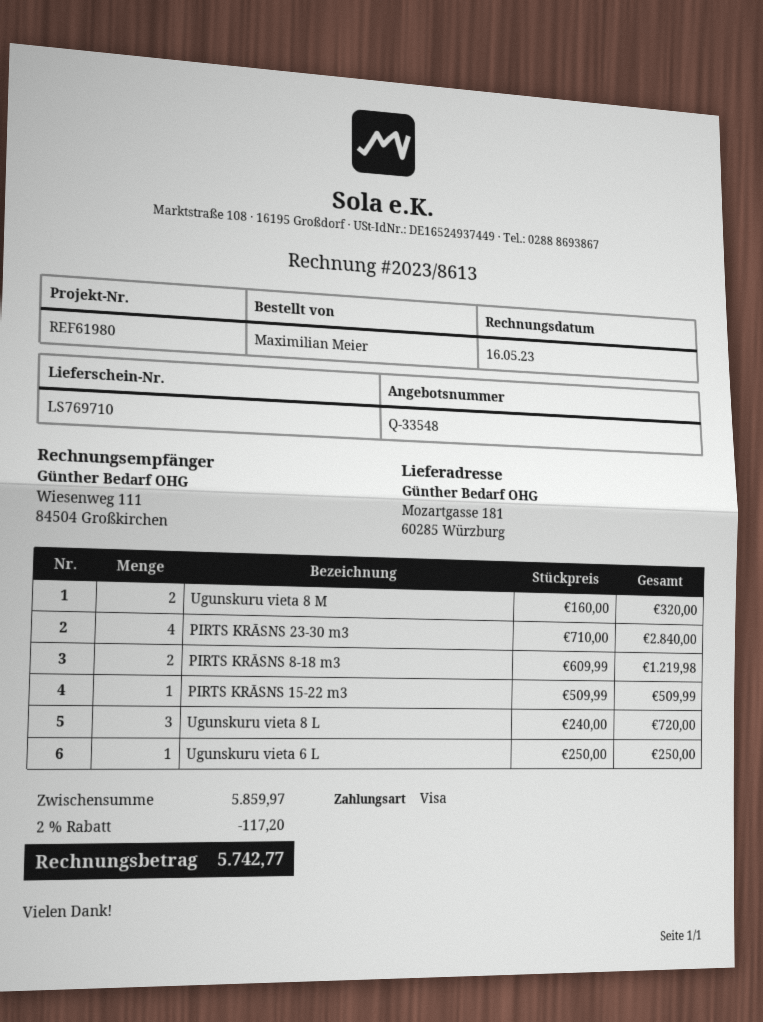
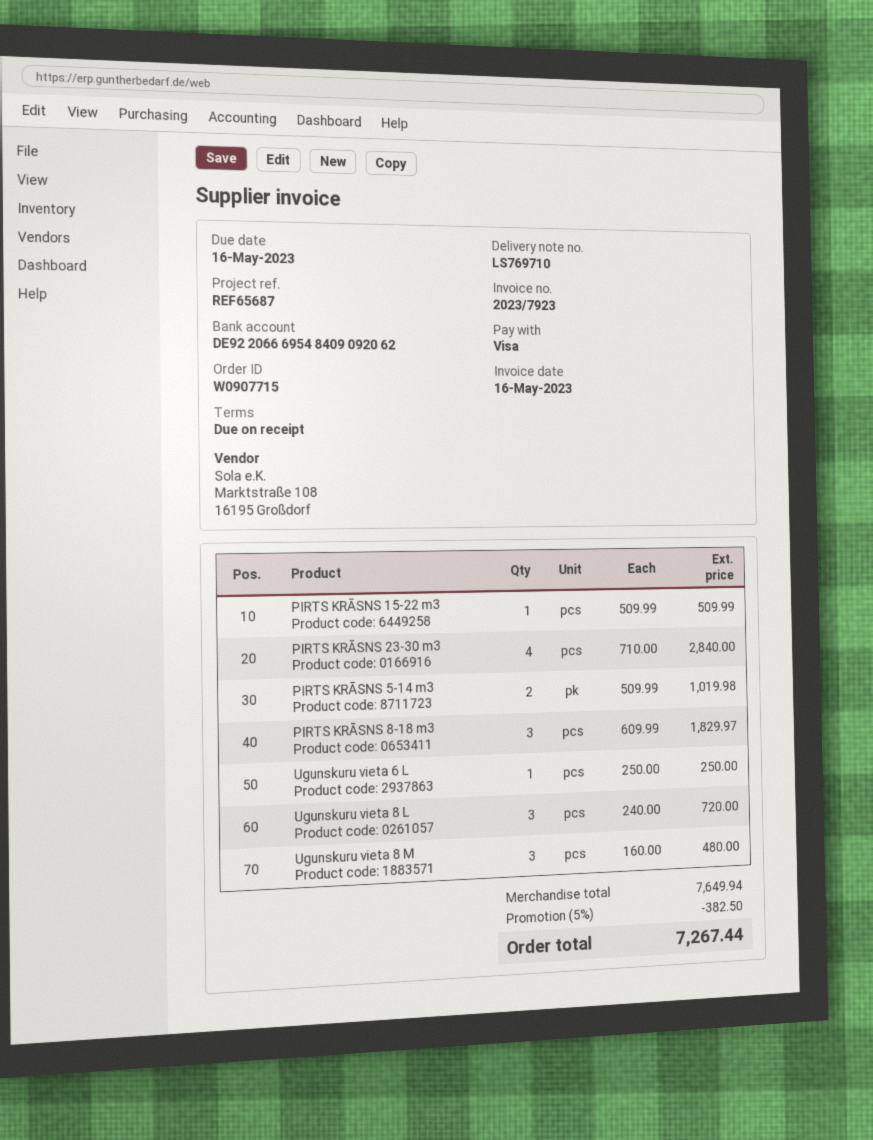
invoice number: 2023/8613 -> 2023/7923
reference: REF61980 -> REF65687
Ugunskuru vieta 8 M: 2 x 160.00 = 320.00 -> 3 x 160.00 = 480.00
PIRTS KRĀSNS 8-18 m3: 2 x 609.99 = 1219.98 -> 3 x 609.99 = 1829.97
PIRTS KRĀSNS 5-14 m3: none -> 2 x 509.99 = 1019.98
subtotal: 5859.97 -> 7649.94
discount: 2% = 117.20 -> 5% = 382.50
total: 5742.77 -> 7267.44

